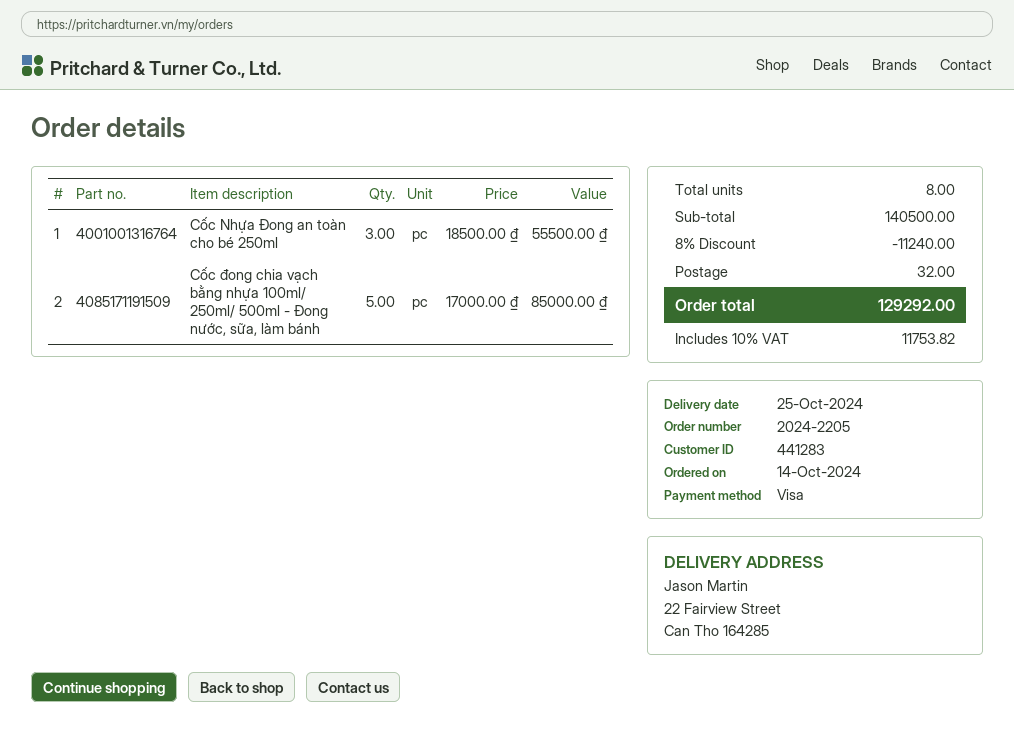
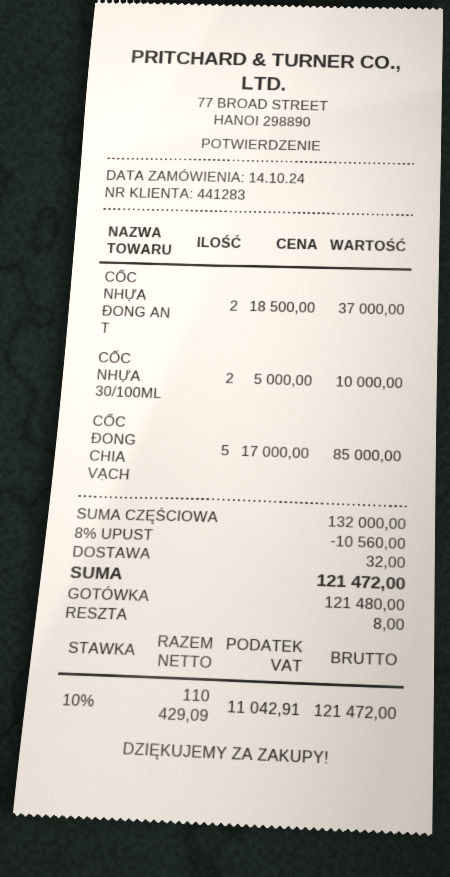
payment method: Visa -> cash
Cốc Nhựa Đong an toàn cho bé 250ml: 3 x 18500.00 = 55500.00 -> 2 x 18500.00 = 37000.00
CỐC NHỰA 30/100ML: none -> 2 x 5000.00 = 10000.00
subtotal: 140500.00 -> 132000.00
discount: 8% = 11240.00 -> 8% = 10560.00
tax: 10% = 11753.82 -> 10% = 11042.91
total: 129292.00 -> 121472.00

